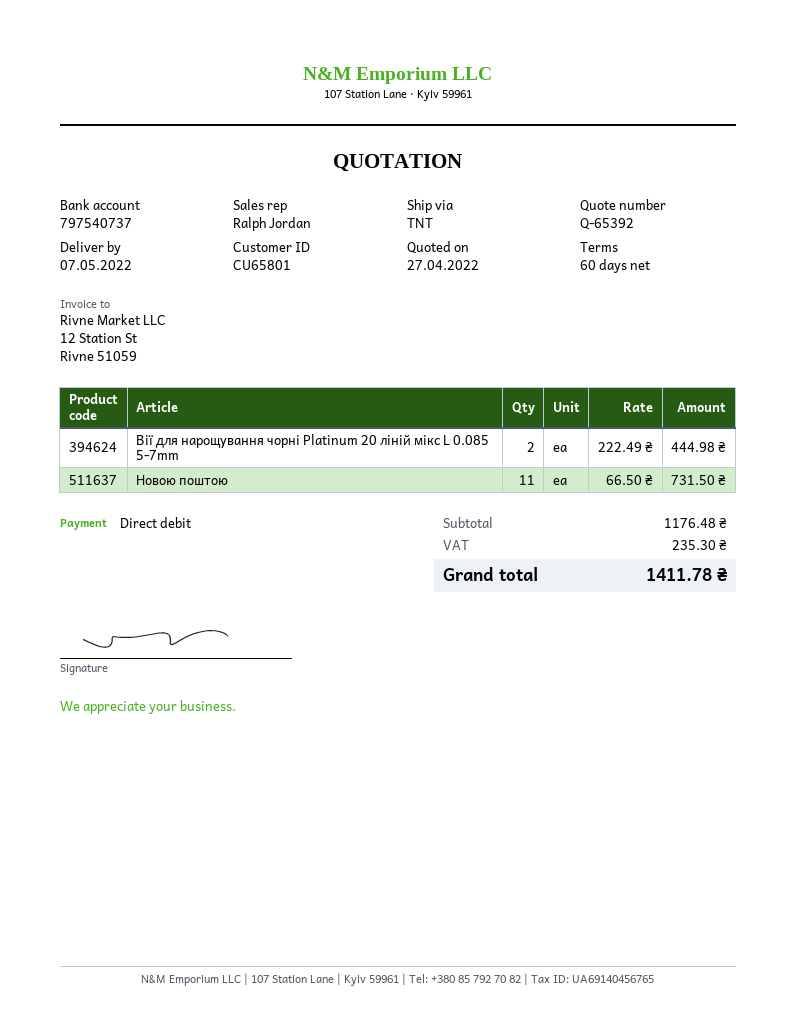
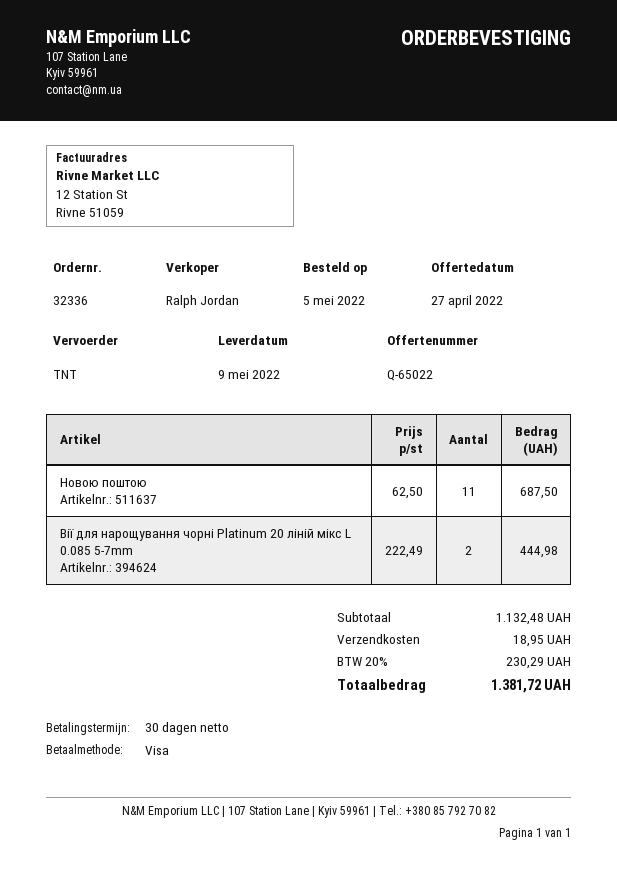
quote number: Q-65392 -> Q-65022
delivery date: 2022-05-07 -> 2022-05-09
payment terms: 60 days -> 30 days
payment method: direct debit -> Visa
Новою поштою: 11 x 66.50 = 731.50 -> 11 x 62.50 = 687.50
subtotal: 1176.48 -> 1132.48
shipping: none -> 18.95
tax: 235.30 -> 230.29
total: 1411.78 -> 1381.72

